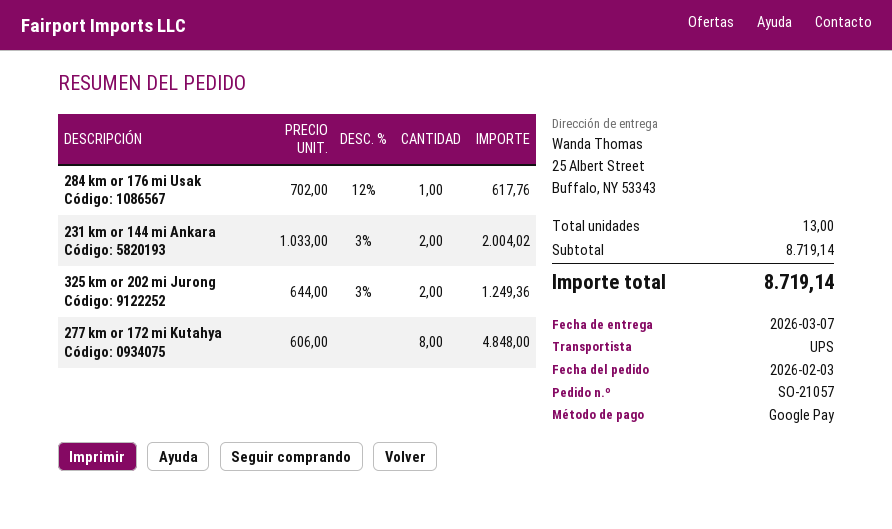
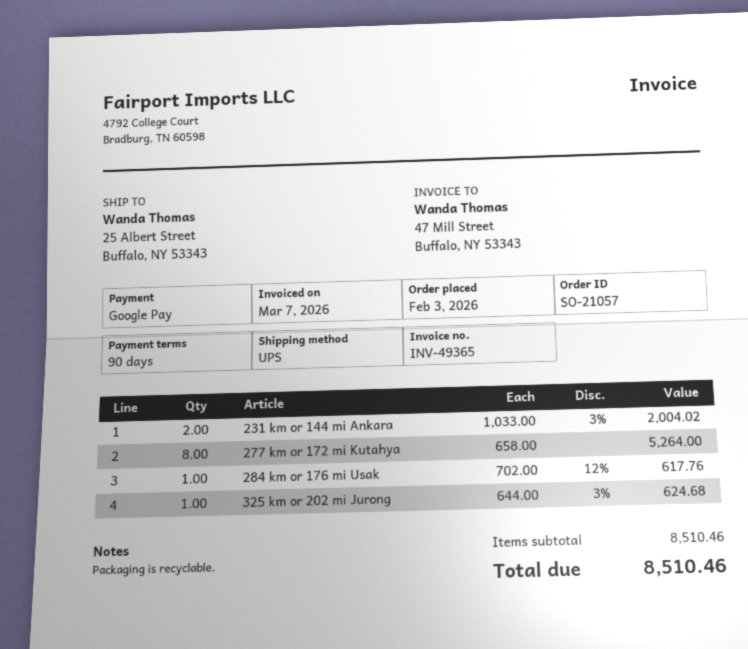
325 km or 202 mi Jurong: 2 x 644.00 - 3% = 1249.36 -> 1 x 644.00 - 3% = 624.68
277 km or 172 mi Kutahya: 8 x 606.00 = 4848.00 -> 8 x 658.00 = 5264.00
subtotal: 8719.14 -> 8510.46
total: 8719.14 -> 8510.46

